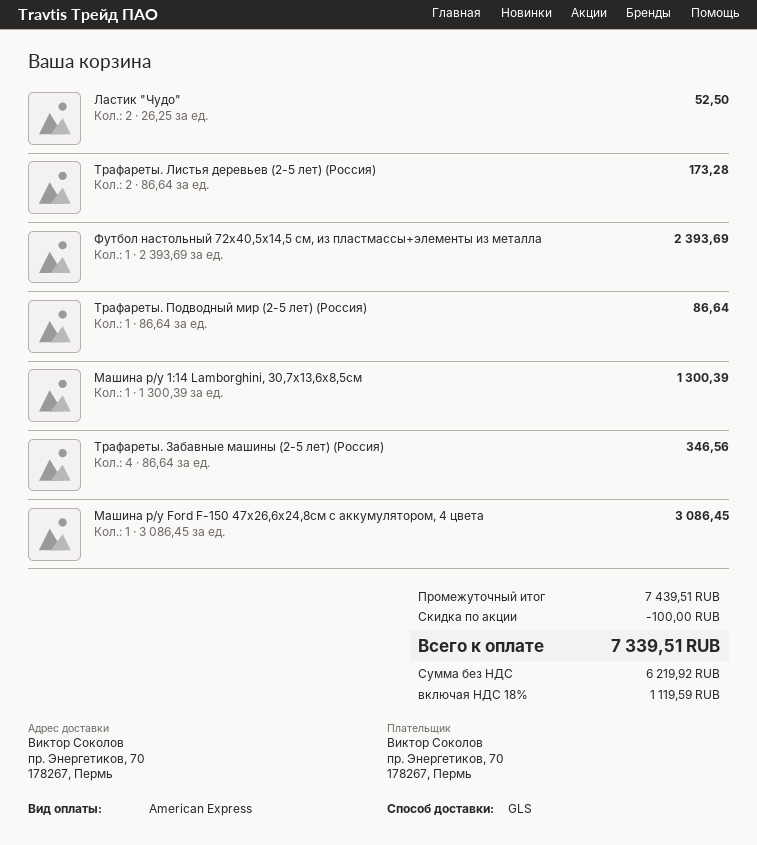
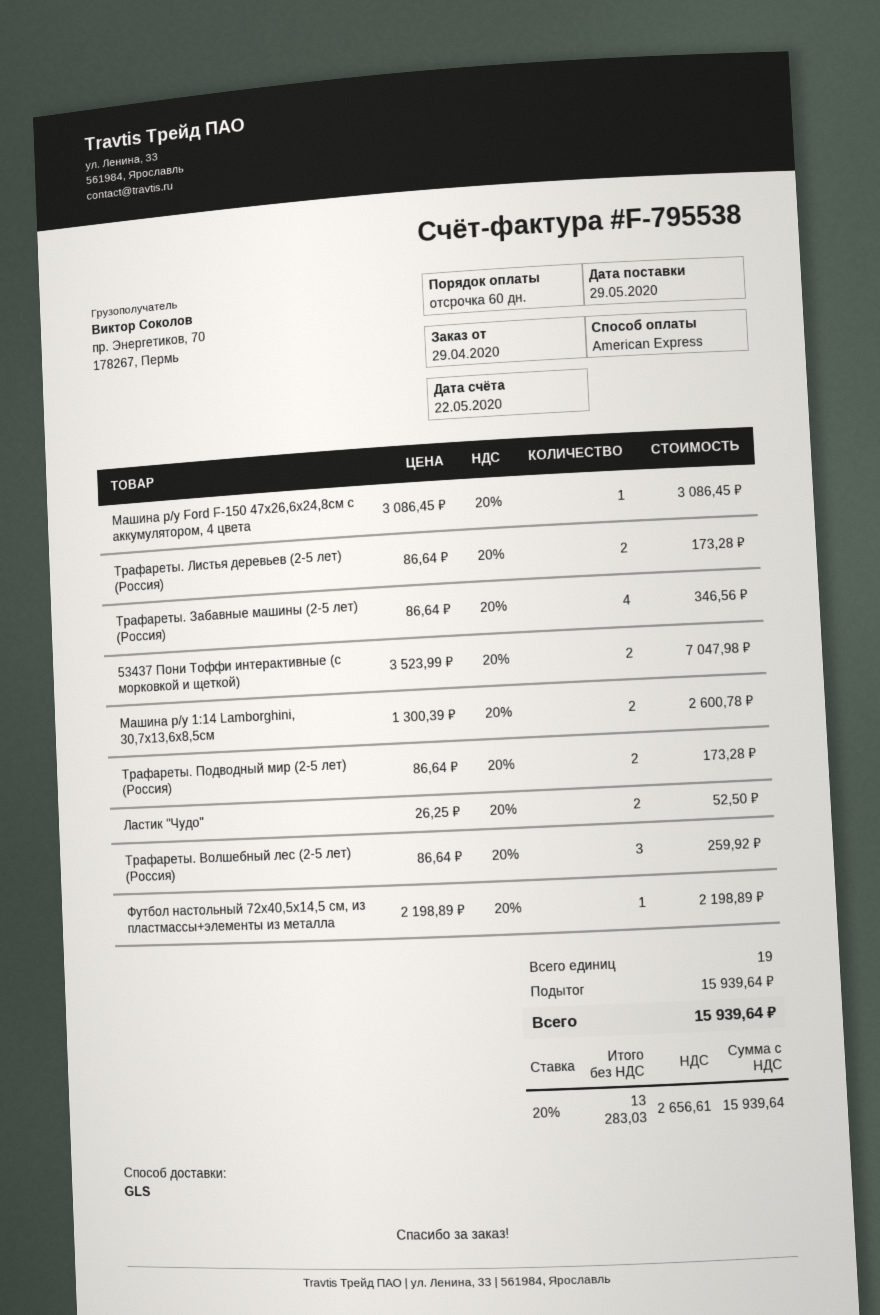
Футбол настольный 72х40,5х14,5 см, из пластмассы+элементы из металла: 1 x 2393.69 = 2393.69 -> 1 x 2198.89 = 2198.89
Трафареты. Подводный мир (2-5 лет) (Россия): 1 x 86.64 = 86.64 -> 2 x 86.64 = 173.28
Машина р/у 1:14 Lamborghini, 30,7х13,6х8,5см: 1 x 1300.39 = 1300.39 -> 2 x 1300.39 = 2600.78
53437 Пони Тоффи интерактивные (с морковкой и щеткой): none -> 2 x 3523.99 = 7047.98
Трафареты. Волшебный лес (2-5 лет) (Россия): none -> 3 x 86.64 = 259.92
subtotal: 7439.51 -> 15939.64
discount: 100.00 -> none
net: 6219.92 -> 13283.03
tax: 18% = 1119.59 -> 20% = 2656.61
total: 7339.51 -> 15939.64

